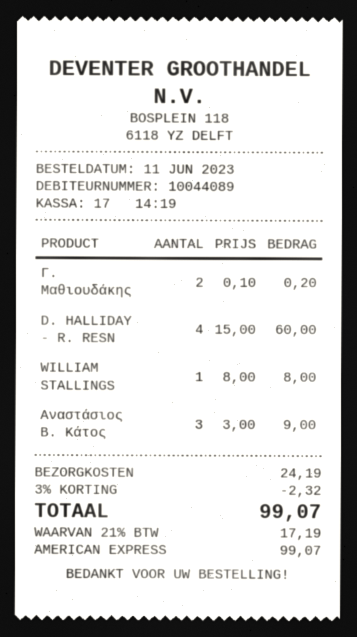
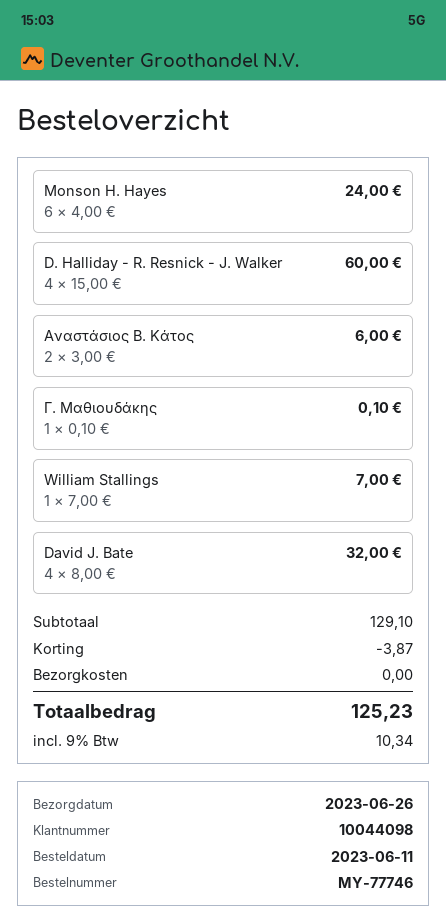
customer number: 10044089 -> 10044098
Γ. Μαθιουδάκης: 2 x 0.10 = 0.20 -> 1 x 0.10 = 0.10
WILLIAM STALLINGS: 1 x 8.00 = 8.00 -> 1 x 7.00 = 7.00
Αναστάσιος Β. Κάτος: 3 x 3.00 = 9.00 -> 2 x 3.00 = 6.00
Monson H. Hayes: none -> 6 x 4.00 = 24.00
David J. Bate: none -> 4 x 8.00 = 32.00
discount: 2.32 -> 3.87
shipping: 24.19 -> 0.00
tax: 21% = 17.19 -> 9% = 10.34
total: 99.07 -> 125.23

